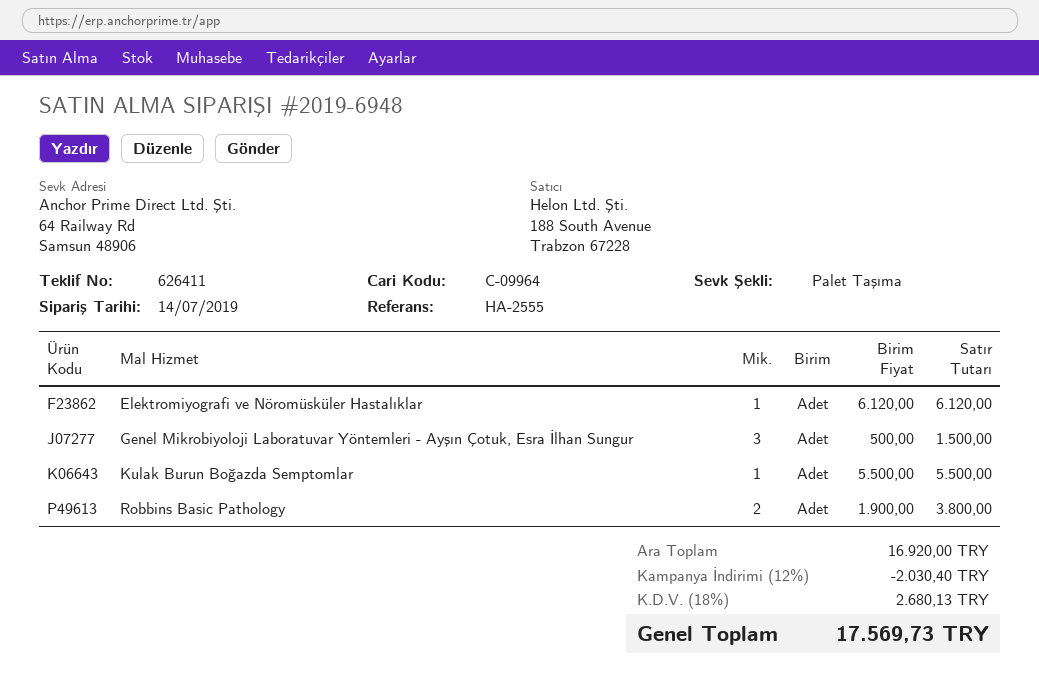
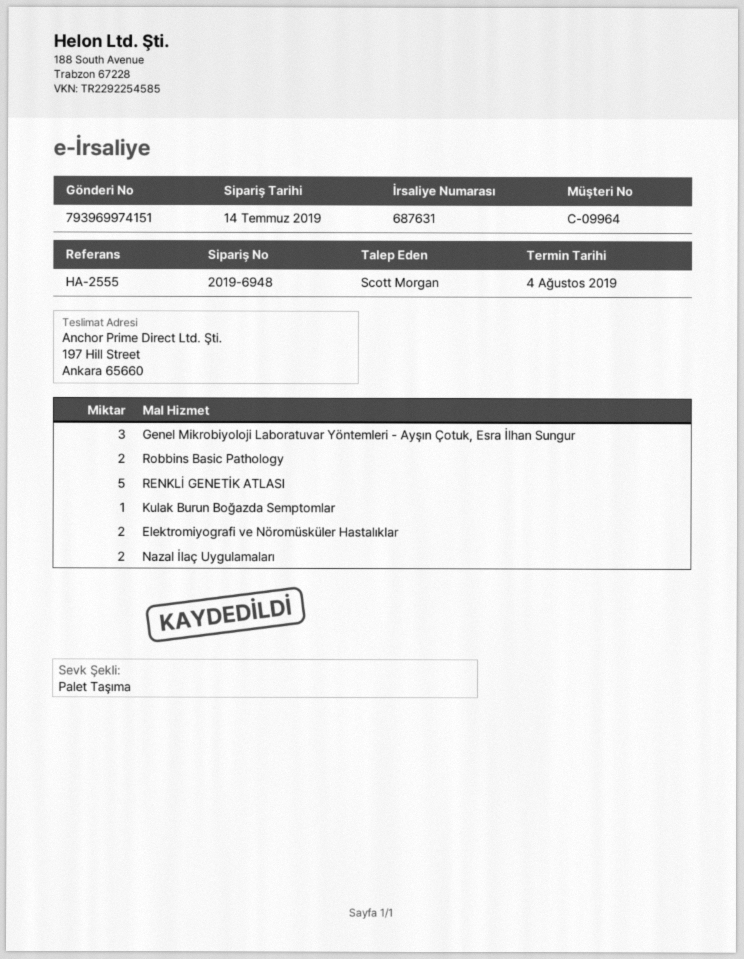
ship to: 64 Railway Rd, Samsun 48906 -> 197 Hill Street, Ankara 65660
Elektromiyografi ve Nöromüsküler Hastalıklar: 1 -> 2
RENKLİ GENETİK ATLASI: none -> 5
Nazal İlaç Uygulamaları: none -> 2

